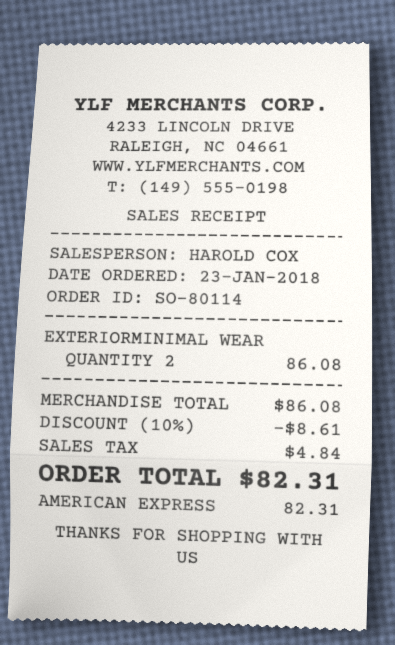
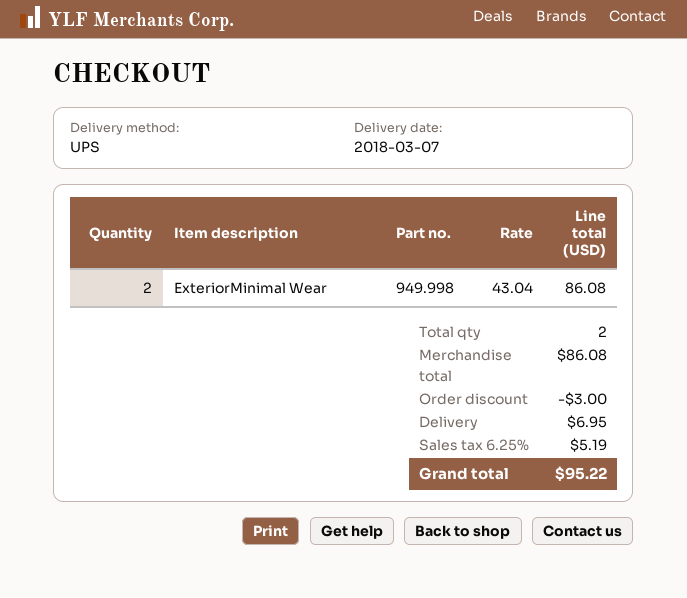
discount: 8.61 -> 3.00
shipping: none -> 6.95
tax: 4.84 -> 5.19
total: 82.31 -> 95.22

